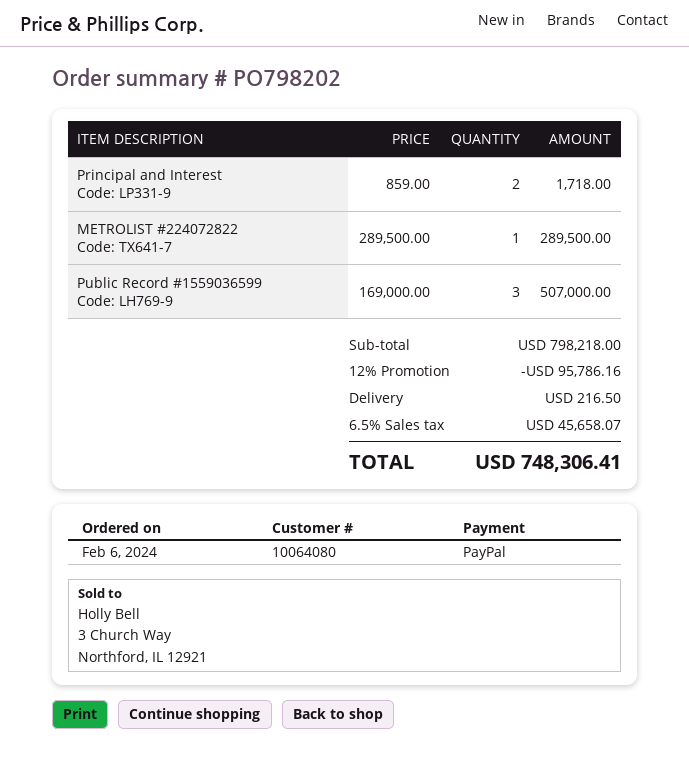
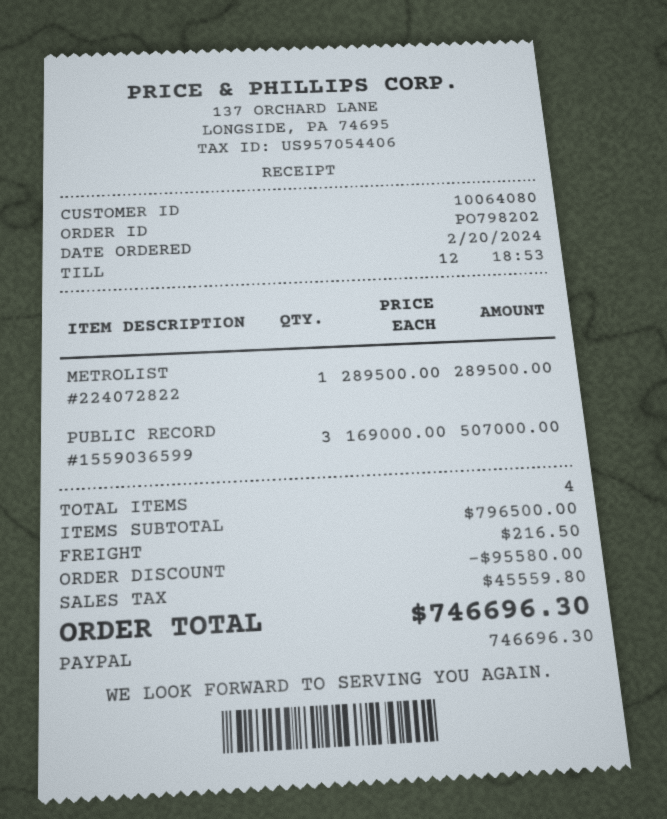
order date: 2024-02-06 -> 2024-02-20
Principal and Interest: 2 x 859.00 = 1718.00 -> none
subtotal: 798218.00 -> 796500.00
discount: 95786.16 -> 95580.00
tax: 45658.07 -> 45559.80
total: 748306.41 -> 746696.30

